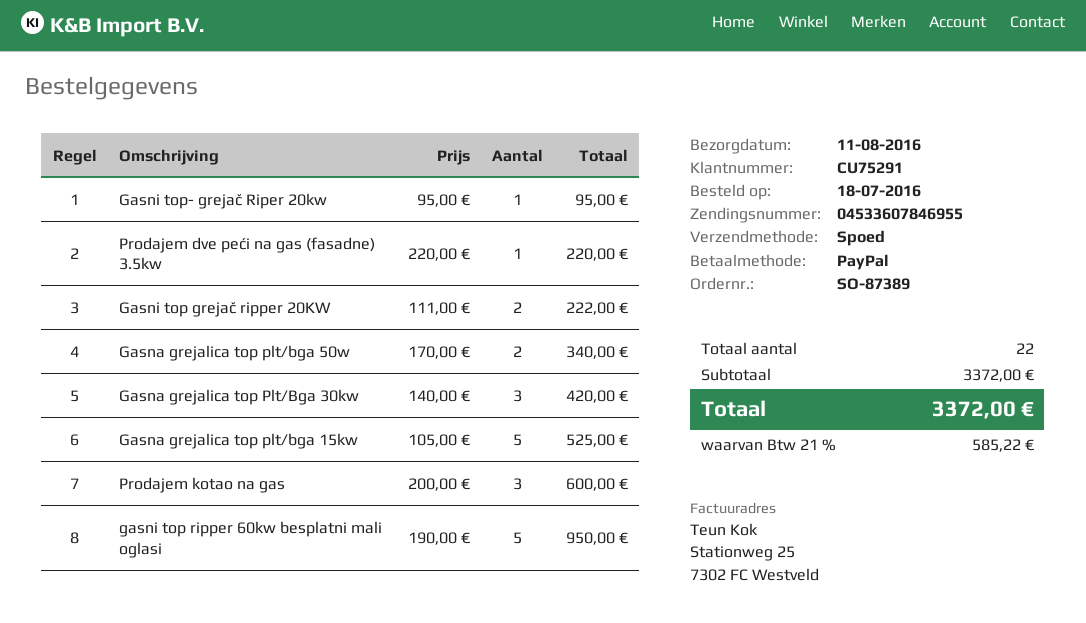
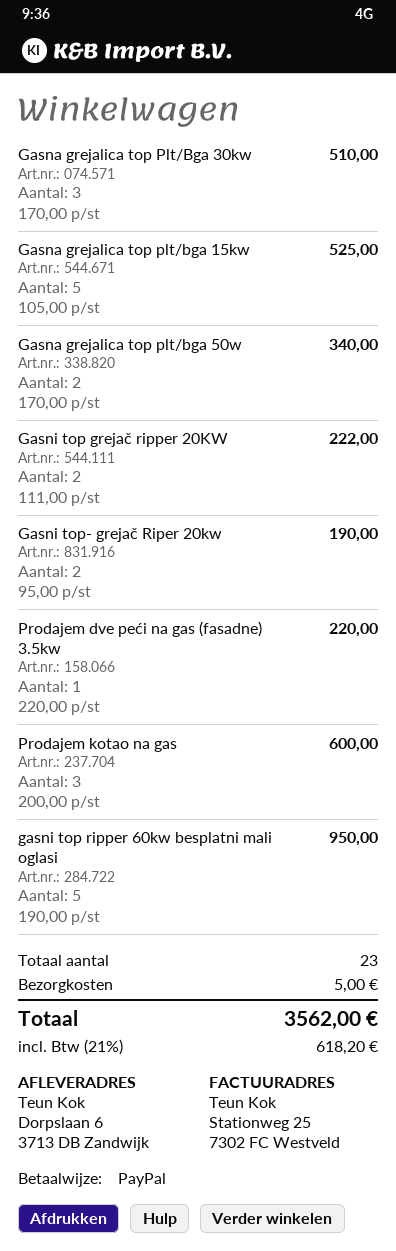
Gasni top- grejač Riper 20kw: 1 x 95.00 = 95.00 -> 2 x 95.00 = 190.00
Gasna grejalica top Plt/Bga 30kw: 3 x 140.00 = 420.00 -> 3 x 170.00 = 510.00
total quantity: 22 -> 23
shipping: none -> 5.00
tax: 21% = 585.22 -> 21% = 618.20
total: 3372.00 -> 3562.00

